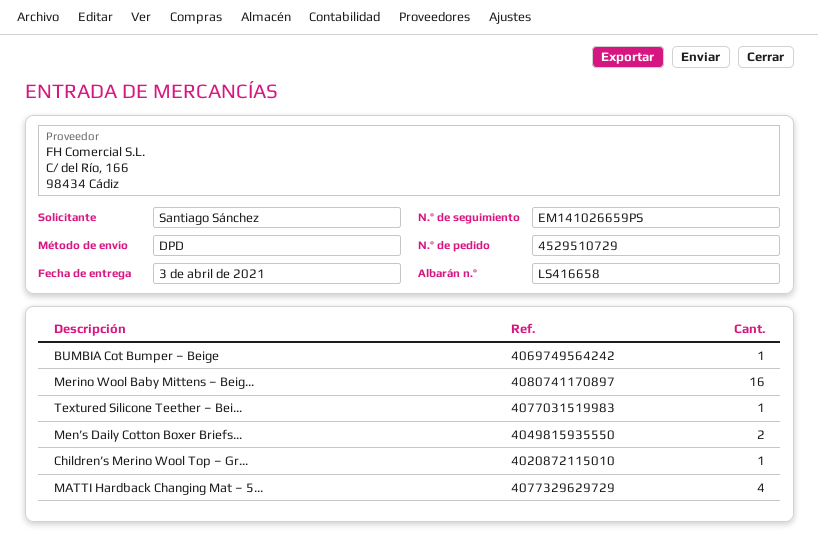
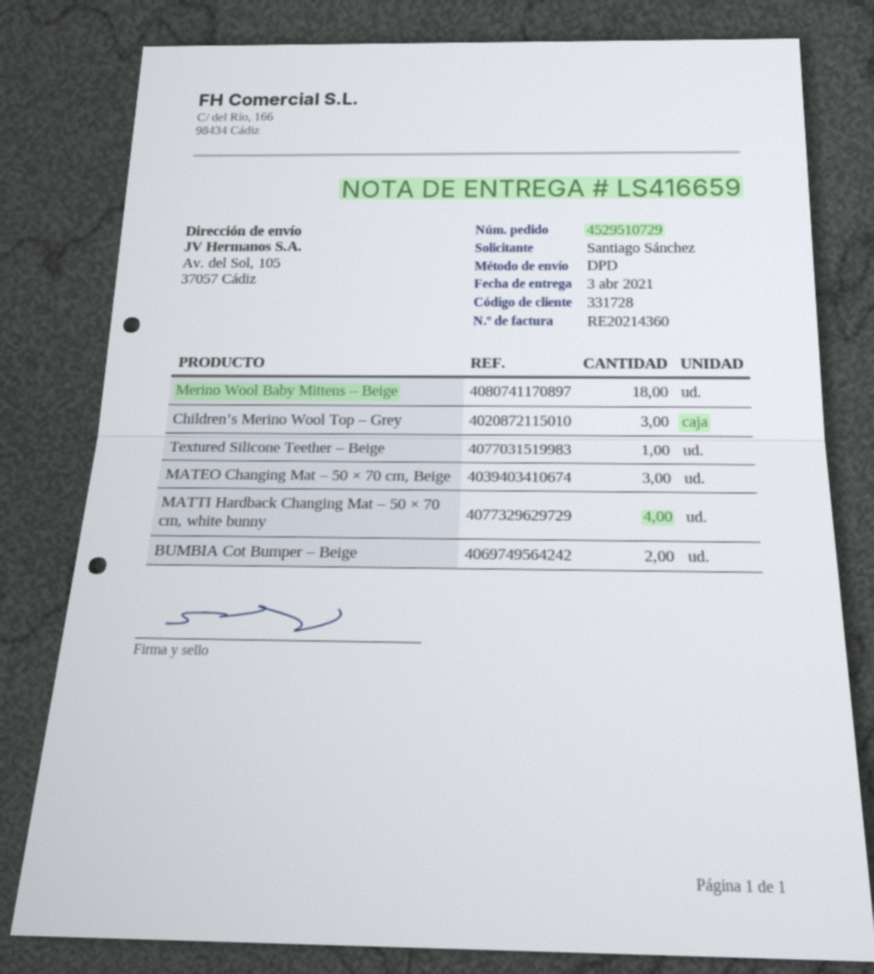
delivery note number: LS416658 -> LS416659
BUMBIA Cot Bumper – Beige: 1 -> 2
Merino Wool Baby Mittens – Beig...: 16 -> 18
Men’s Daily Cotton Boxer Briefs...: 2 -> none
Children’s Merino Wool Top – Gr...: 1 -> 3
MATEO Changing Mat – 50 × 70 cm, Beige: none -> 3

